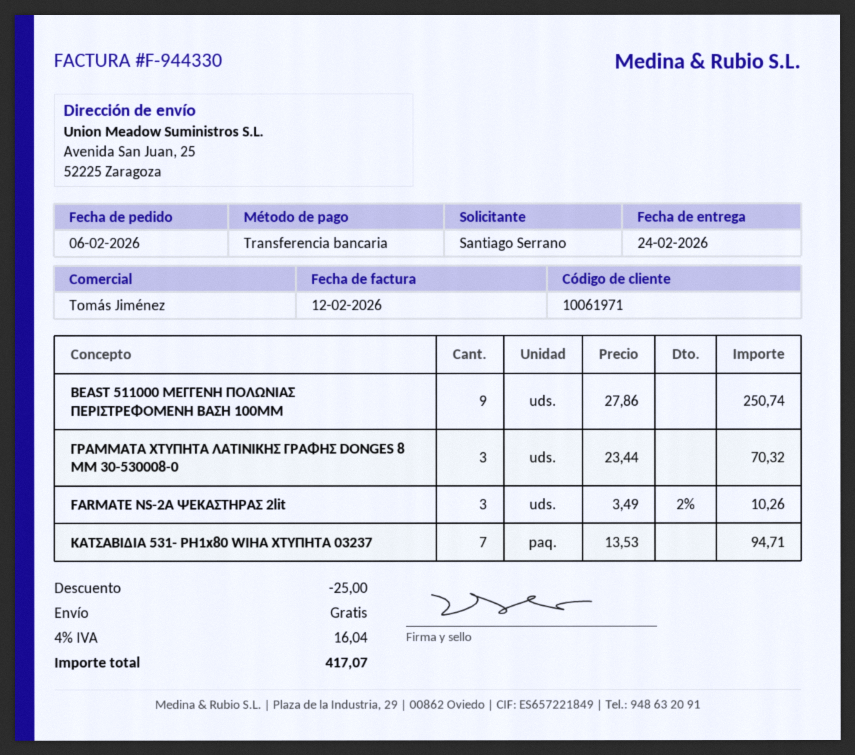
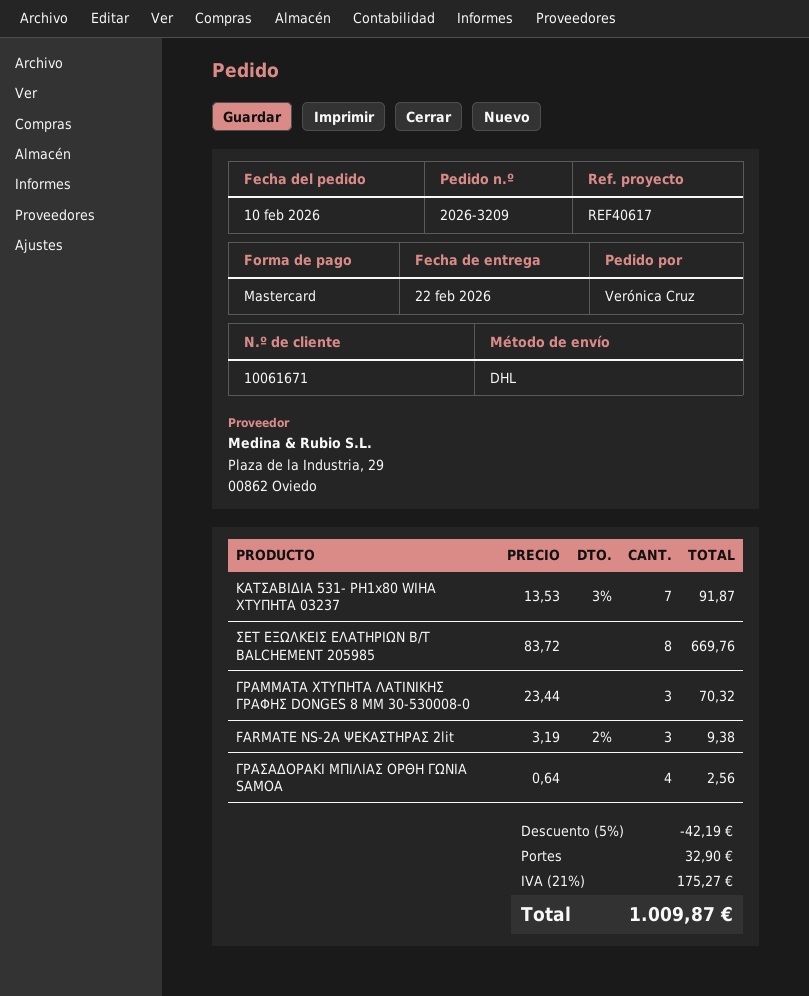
order date: 2026-02-06 -> 2026-02-10
delivery date: 2026-02-24 -> 2026-02-22
customer number: 10061971 -> 10061671
ordered by: Santiago Serrano -> Verónica Cruz
payment method: bank transfer -> Mastercard
BEAST 511000 ΜΕΓΓΕΝΗ ΠΟΛΩΝΙΑΣ ΠΕΡΙΣΤΡΕΦΟΜΕΝΗ ΒΑΣΗ 100ΜΜ: 9 x 27.86 = 250.74 -> none
FARMATE ΝS-2A ΨΕΚΑΣΤΗΡΑΣ 2lit: 3 x 3.49 - 2% = 10.26 -> 3 x 3.19 - 2% = 9.38
ΚΑΤΣΑΒΙΔΙΑ 531- PH1x80 WIHA XTYΠΗΤΑ 03237: 7 x 13.53 = 94.71 -> 7 x 13.53 - 3% = 91.87
ΣΕΤ ΕΞΩΛΚΕΙΣ ΕΛΑΤΗΡΙΩΝ Β/Τ BALCHEMENT 205985: none -> 8 x 83.72 = 669.76
ΓΡΑΣΑΔΟΡΑΚΙ ΜΠΙΛΙΑΣ ΟΡΘΗ ΓΩΝΙΑ SAMOA: none -> 4 x 0.64 = 2.56
discount: 25.00 -> 42.19
shipping: 0.00 -> 32.90
tax: 4% = 16.04 -> 21% = 175.27
total: 417.07 -> 1009.87

